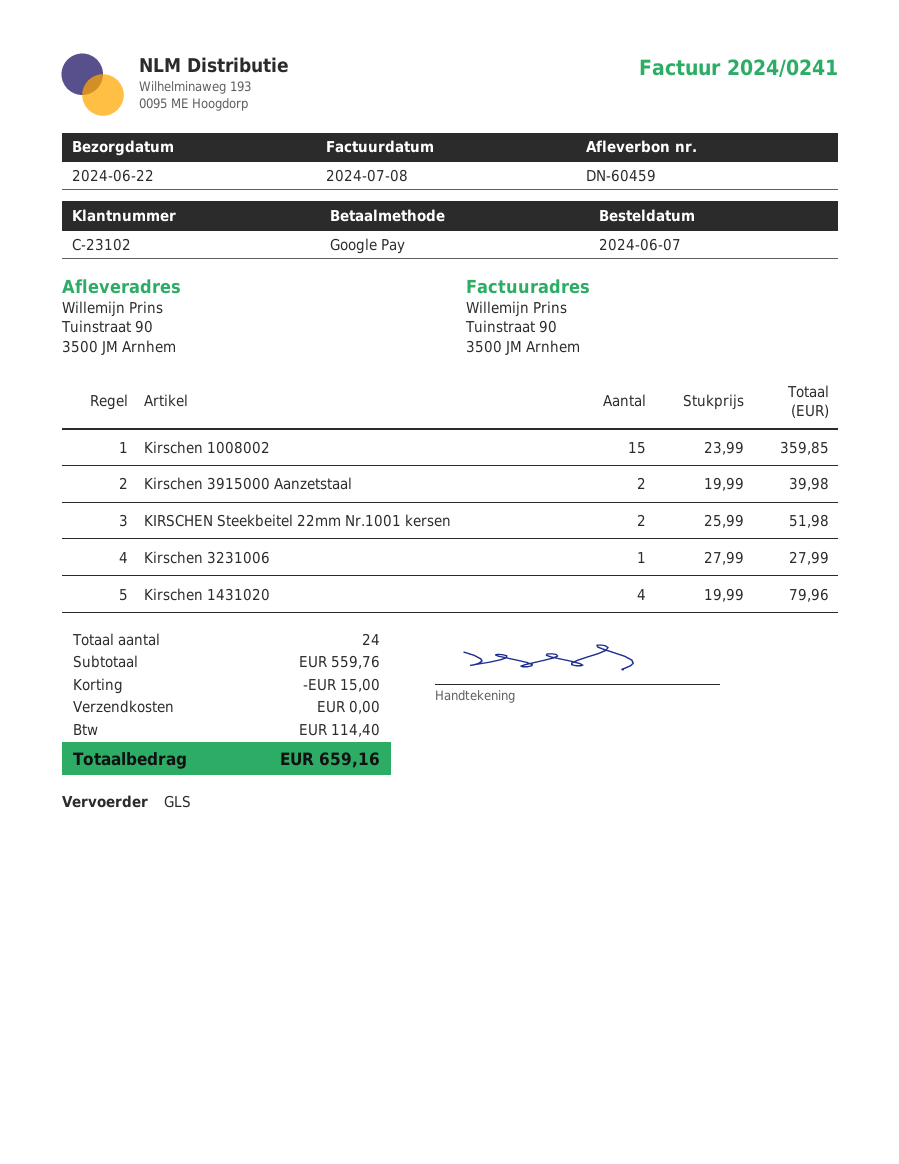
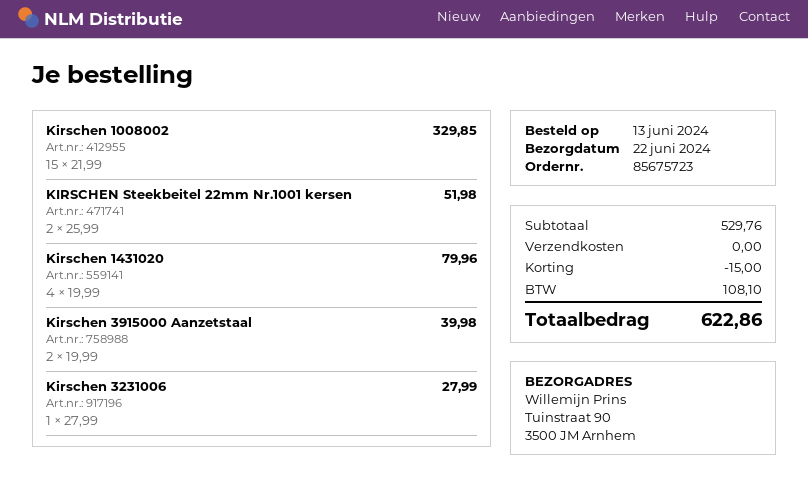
order date: 2024-06-07 -> 2024-06-13
Kirschen 1008002: 15 x 23.99 = 359.85 -> 15 x 21.99 = 329.85
subtotal: 559.76 -> 529.76
tax: 114.40 -> 108.10
total: 659.16 -> 622.86

